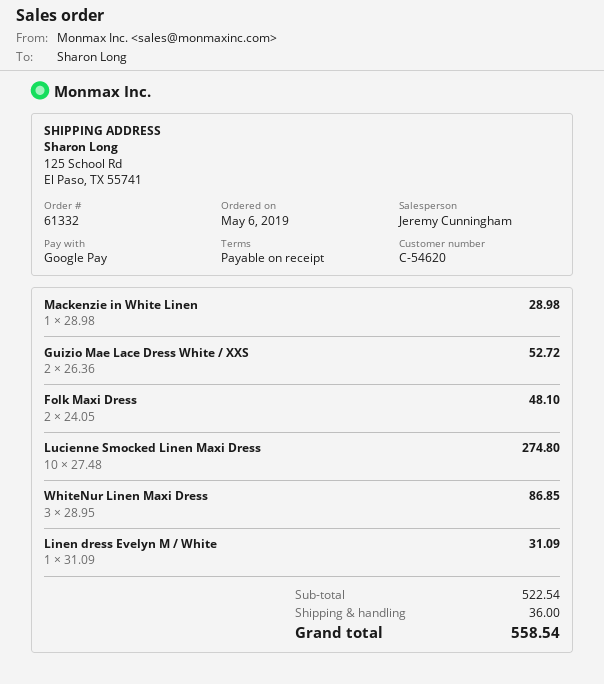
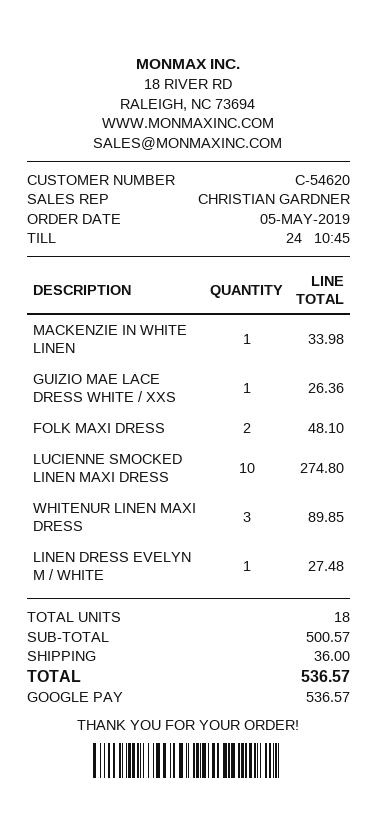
order date: 2019-05-06 -> 2019-05-05
sales rep: Jeremy Cunningham -> CHRISTIAN GARDNER
Mackenzie in White Linen: 1 for 28.98 -> 1 for 33.98
Guizio Mae Lace Dress White / XXS: 2 for 52.72 -> 1 for 26.36
WhiteNur Linen Maxi Dress: 3 for 86.85 -> 3 for 89.85
Linen dress Evelyn M / White: 1 for 31.09 -> 1 for 27.48
subtotal: 522.54 -> 500.57
total: 558.54 -> 536.57

